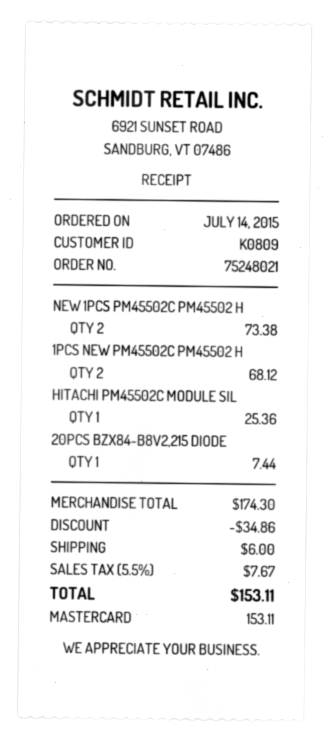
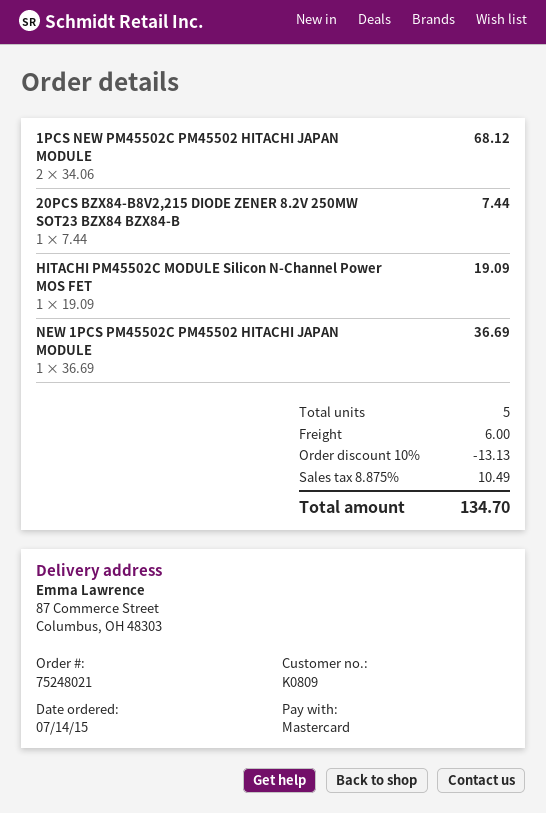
NEW 1PCS PM45502C PM45502 H: 2 for 73.38 -> 1 for 36.69
HITACHI PM45502C MODULE SIL: 1 for 25.36 -> 1 for 19.09
discount: 34.86 -> 13.13
tax: 5.5% = 7.67 -> 8.875% = 10.49
total: 153.11 -> 134.70

